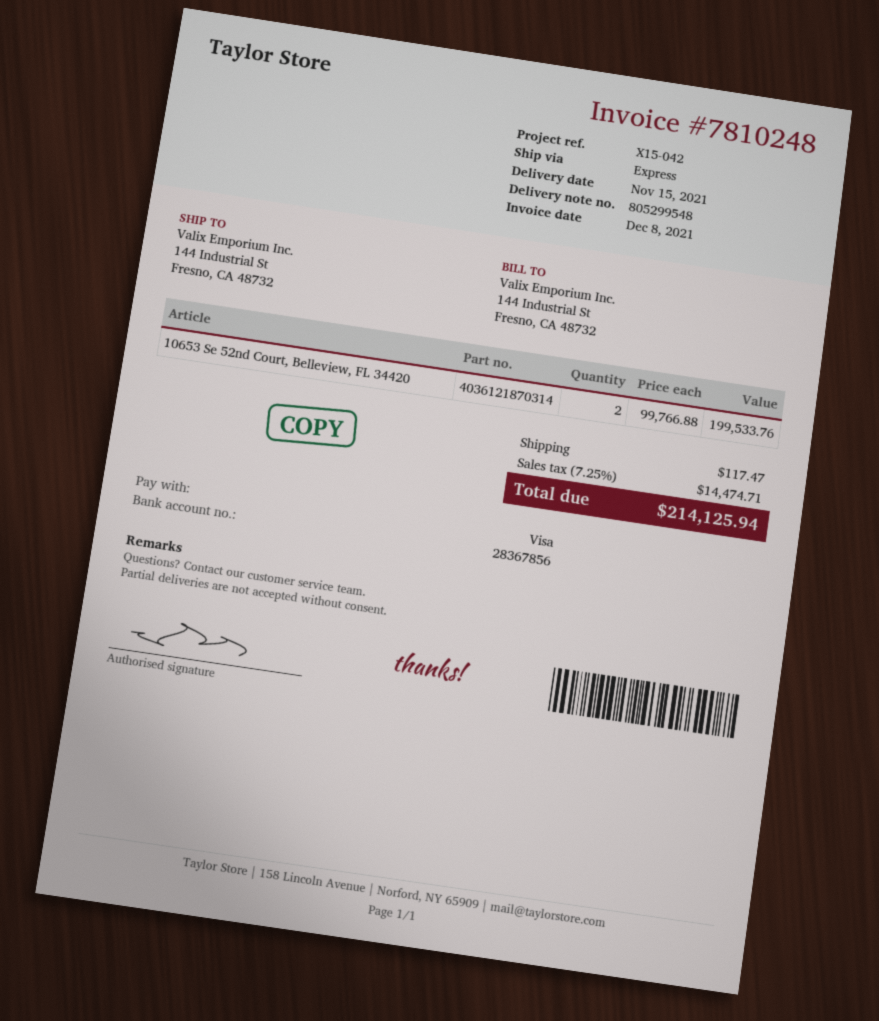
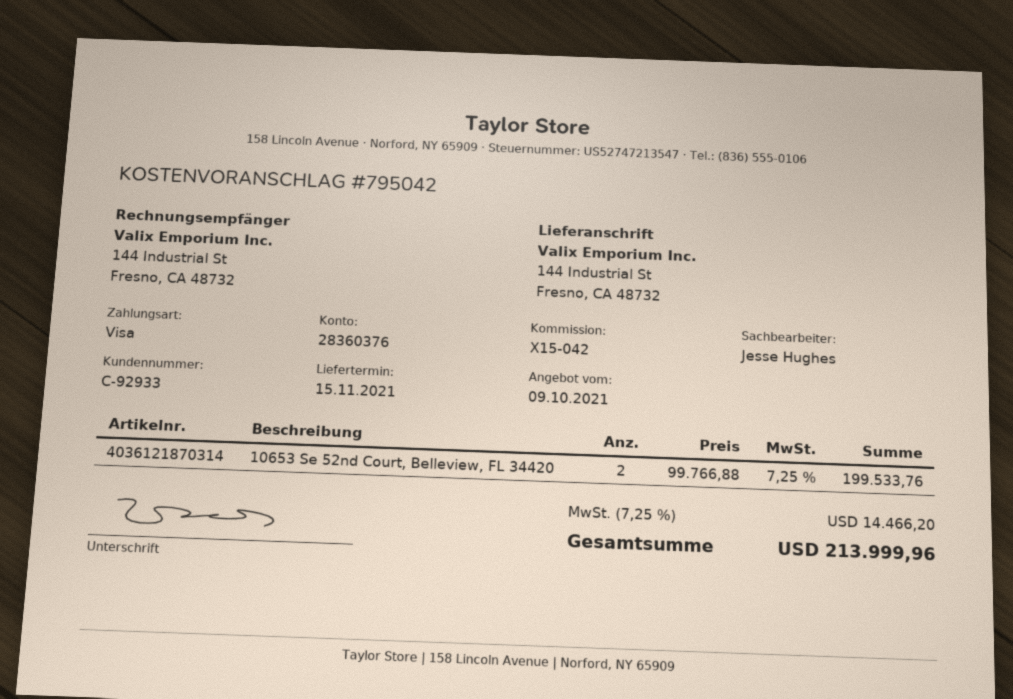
bank account: 28367856 -> 28360376
shipping: 117.47 -> none
tax: 7.25% = 14474.71 -> 7.25% = 14466.20
total: 214125.94 -> 213999.96

